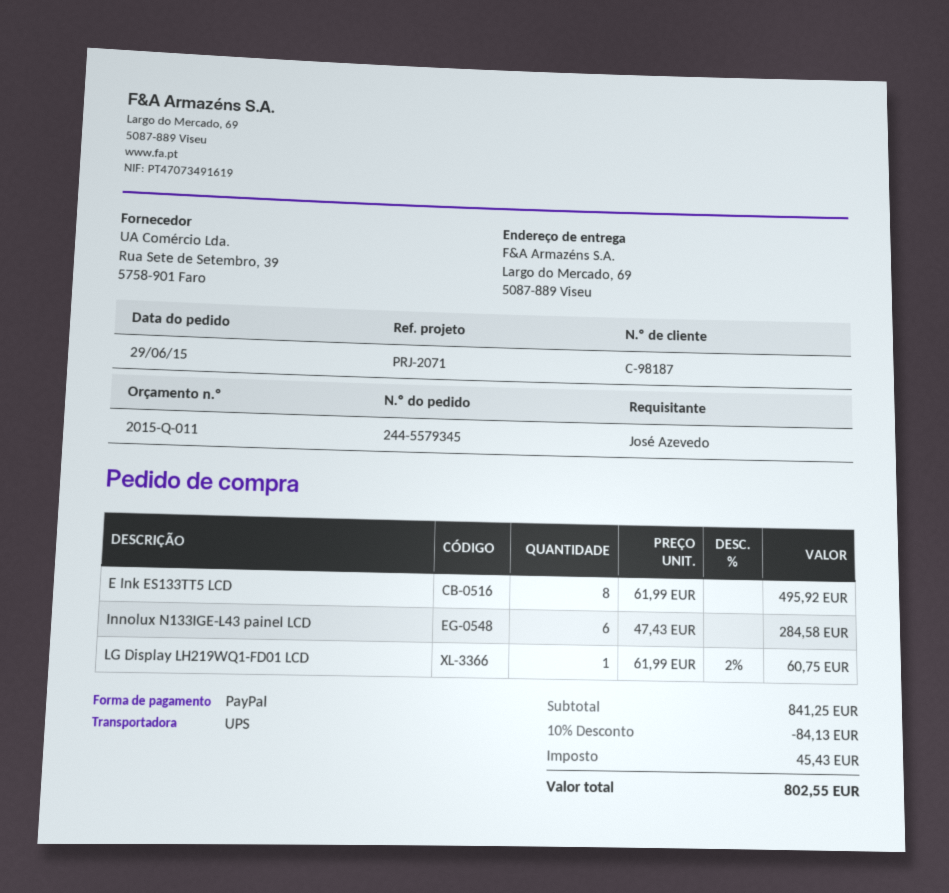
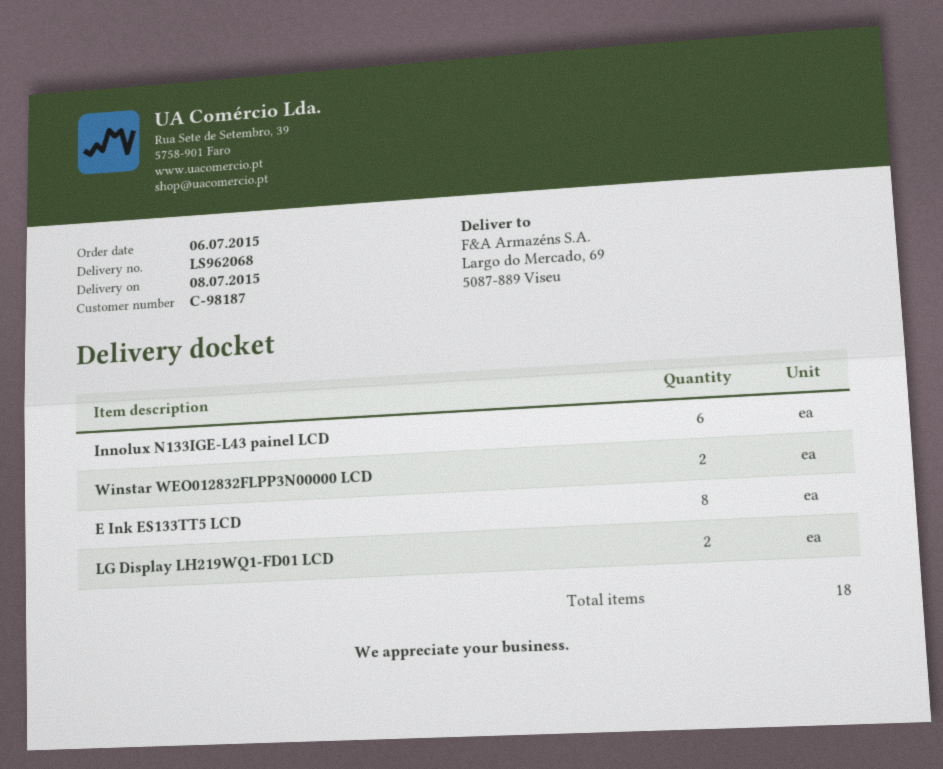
order date: 2015-06-29 -> 2015-07-06
LG Display LH219WQ1-FD01 LCD: 1 -> 2
Winstar WEO012832FLPP3N00000 LCD: none -> 2

